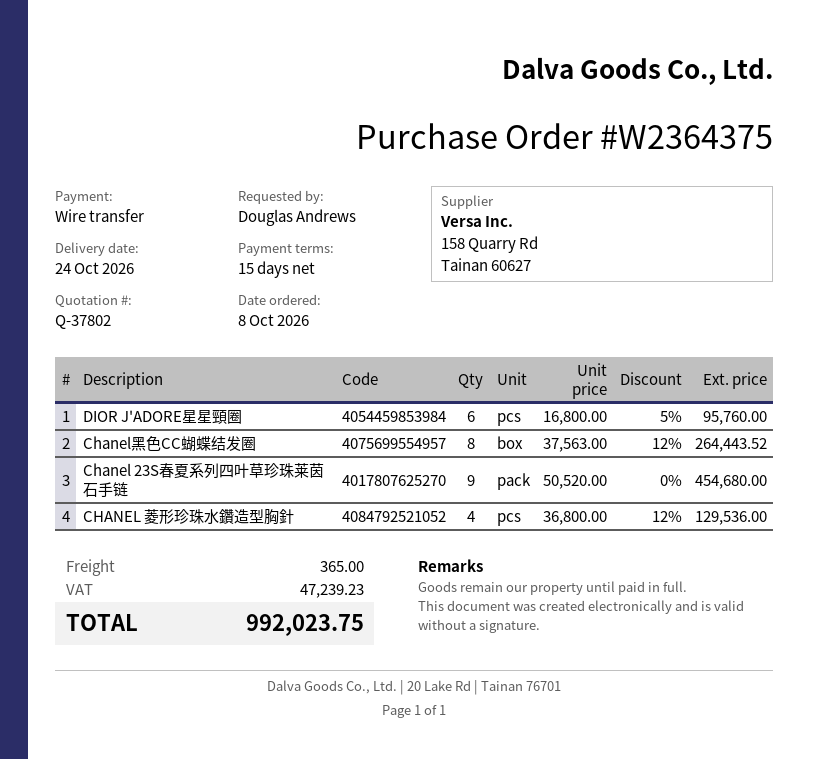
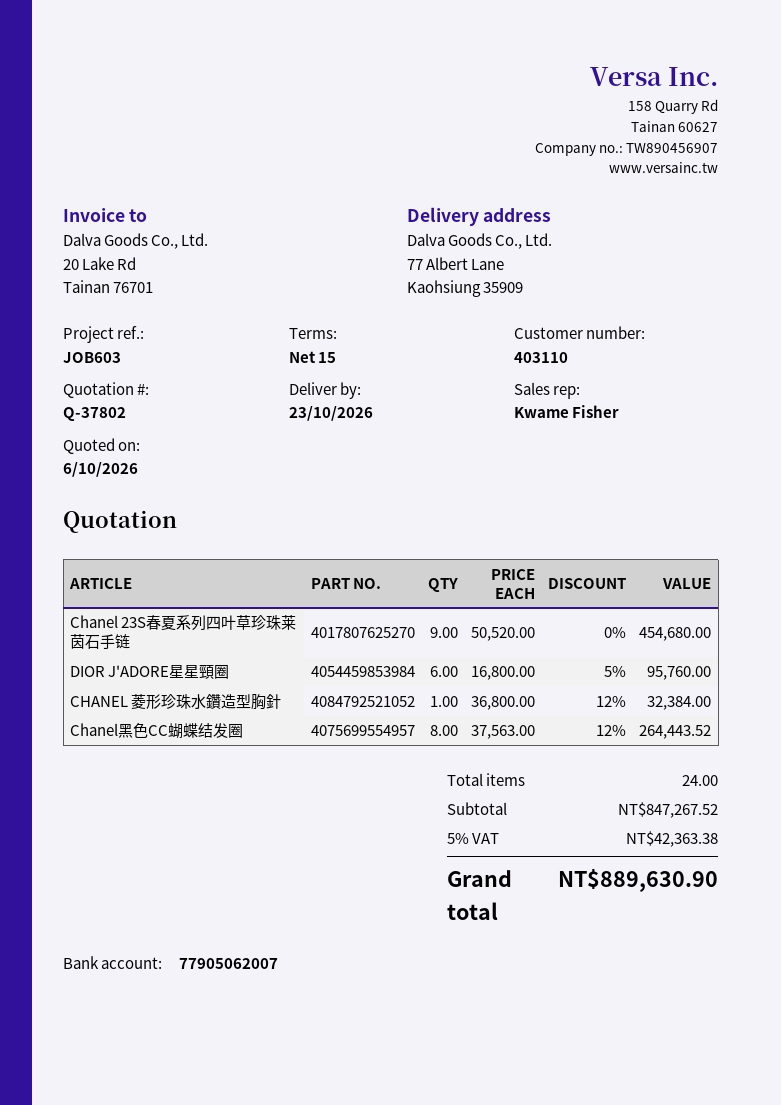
delivery date: 2026-10-24 -> 2026-10-23
CHANEL 菱形珍珠水鑽造型胸針: 4 x 36800.00 - 12% = 129536.00 -> 1 x 36800.00 - 12% = 32384.00
shipping: 365.00 -> none
tax: 47239.23 -> 42363.38
total: 992023.75 -> 889630.90

